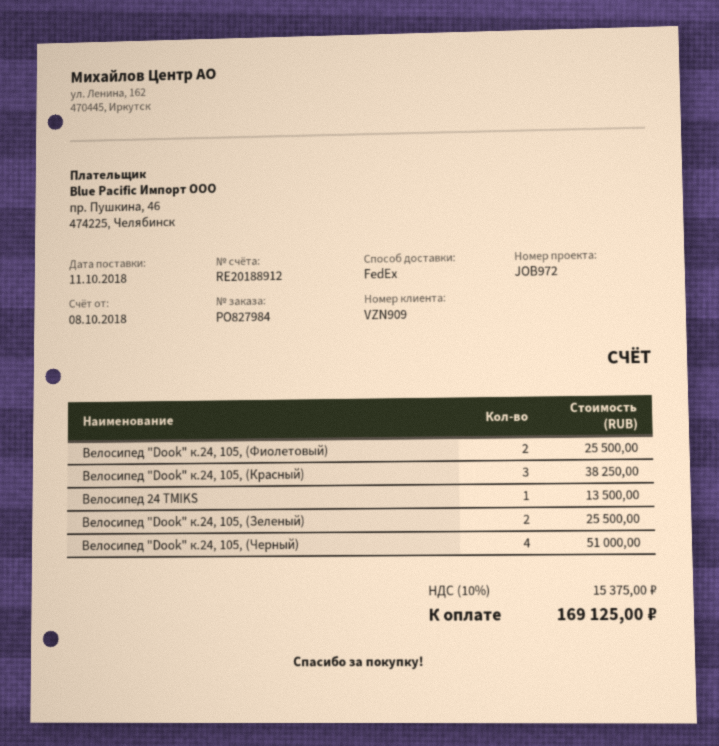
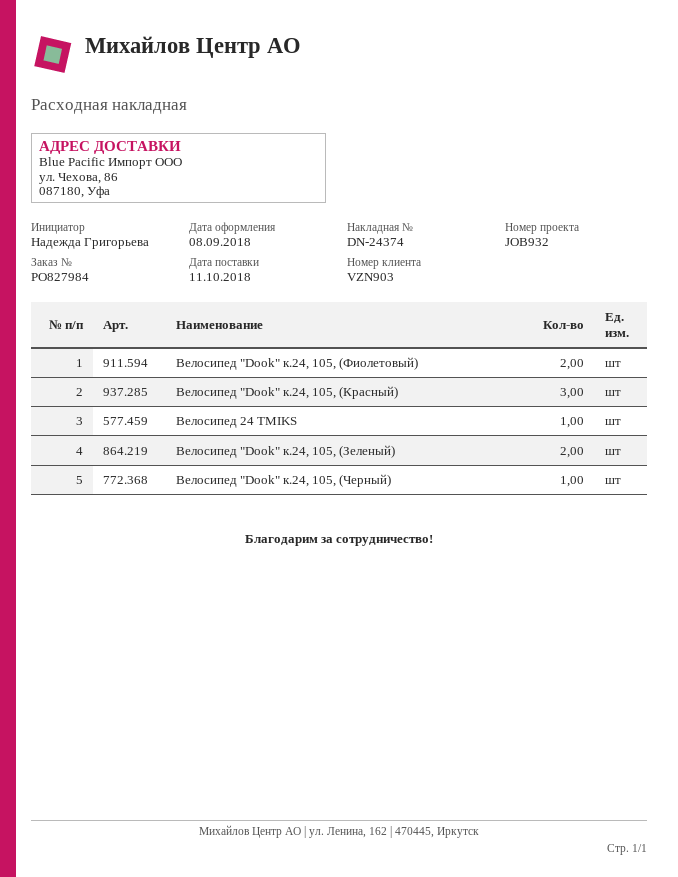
customer number: VZN909 -> VZN903
reference: JOB972 -> JOB932
Велосипед "Dook" к.24, 105, (Черный): 4 -> 1

